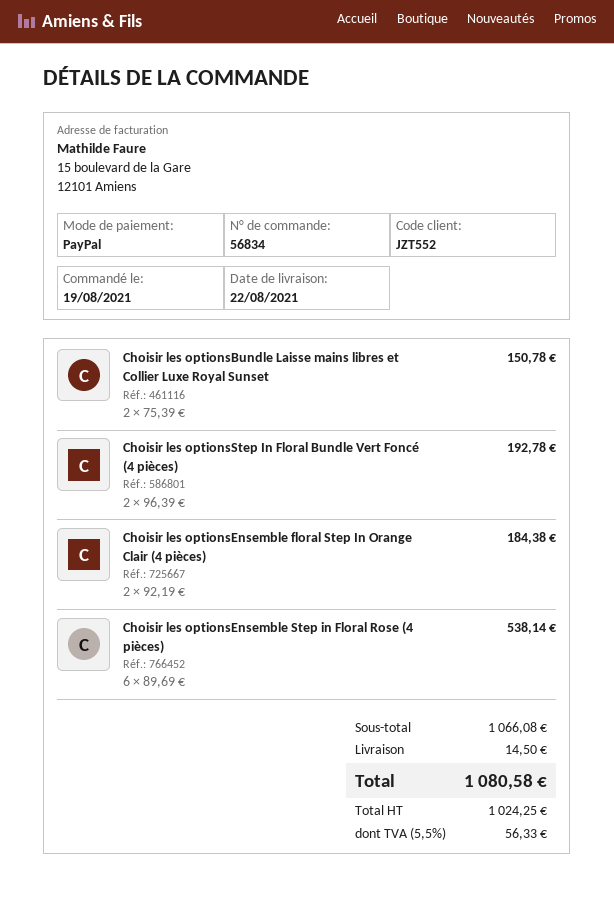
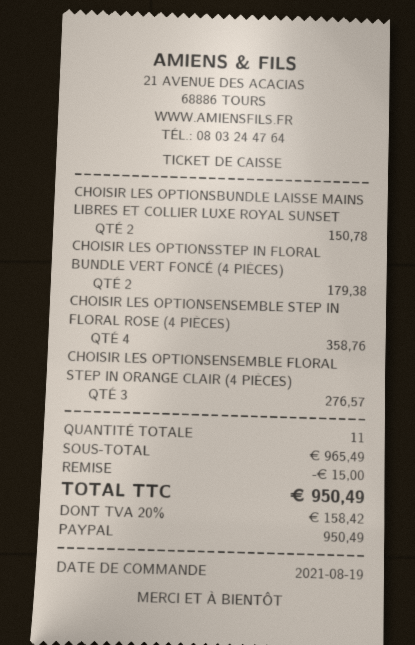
Choisir les optionsStep In Floral Bundle Vert Foncé (4 pièces): 2 for 192.78 -> 2 for 179.38
Choisir les optionsEnsemble floral Step In Orange Clair (4 pièces): 2 for 184.38 -> 3 for 276.57
Choisir les optionsEnsemble Step in Floral Rose (4 pièces): 6 for 538.14 -> 4 for 358.76
subtotal: 1066.08 -> 965.49
discount: none -> 15.00
shipping: 14.50 -> none
tax: 5.5% = 56.33 -> 20% = 158.42
total: 1080.58 -> 950.49

